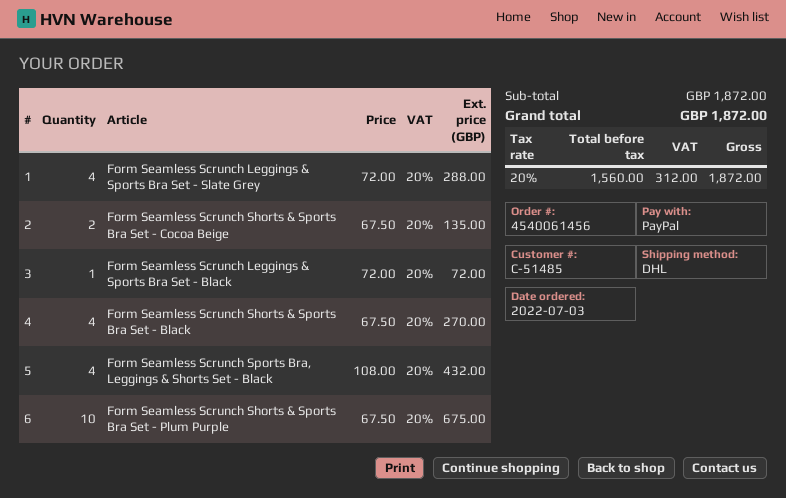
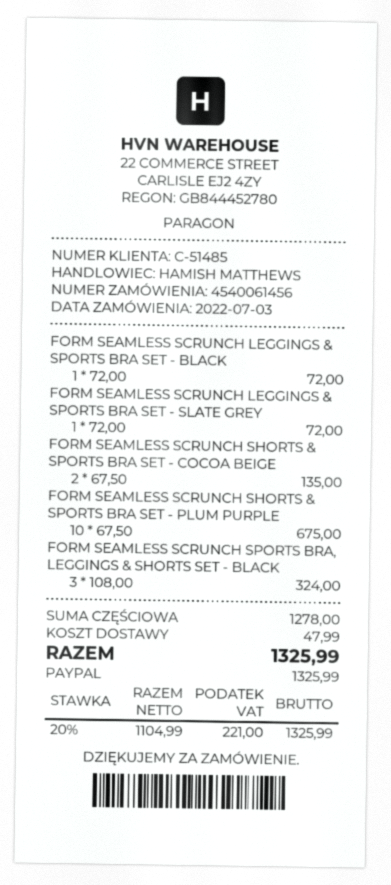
Form Seamless Scrunch Leggings & Sports Bra Set - Slate Grey: 4 x 72.00 = 288.00 -> 1 x 72.00 = 72.00
Form Seamless Scrunch Shorts & Sports Bra Set - Black: 4 x 67.50 = 270.00 -> none
Form Seamless Scrunch Sports Bra, Leggings & Shorts Set - Black: 4 x 108.00 = 432.00 -> 3 x 108.00 = 324.00
subtotal: 1872.00 -> 1278.00
shipping: none -> 47.99
net: 1560.00 -> 1104.99
tax: 20% = 312.00 -> 20% = 221.00
total: 1872.00 -> 1325.99

